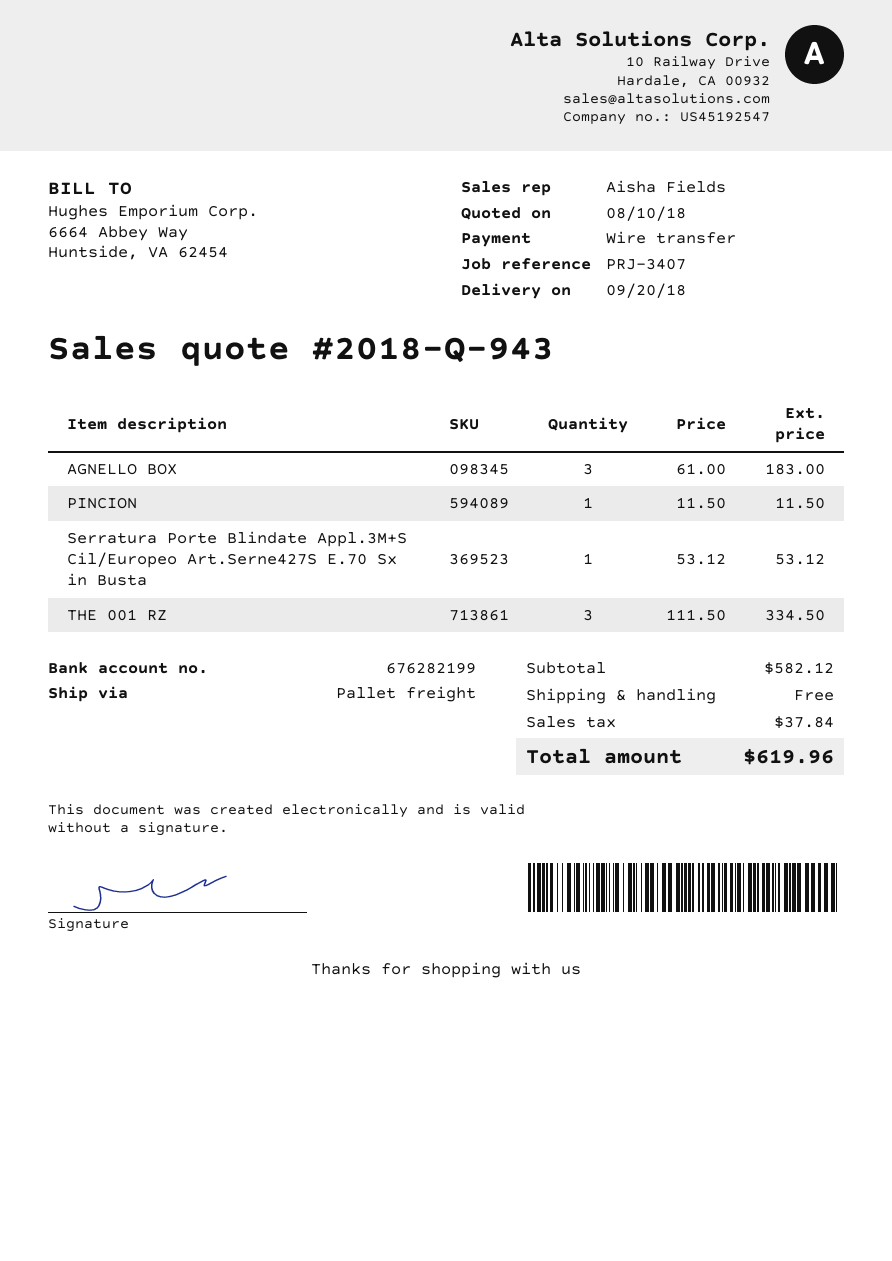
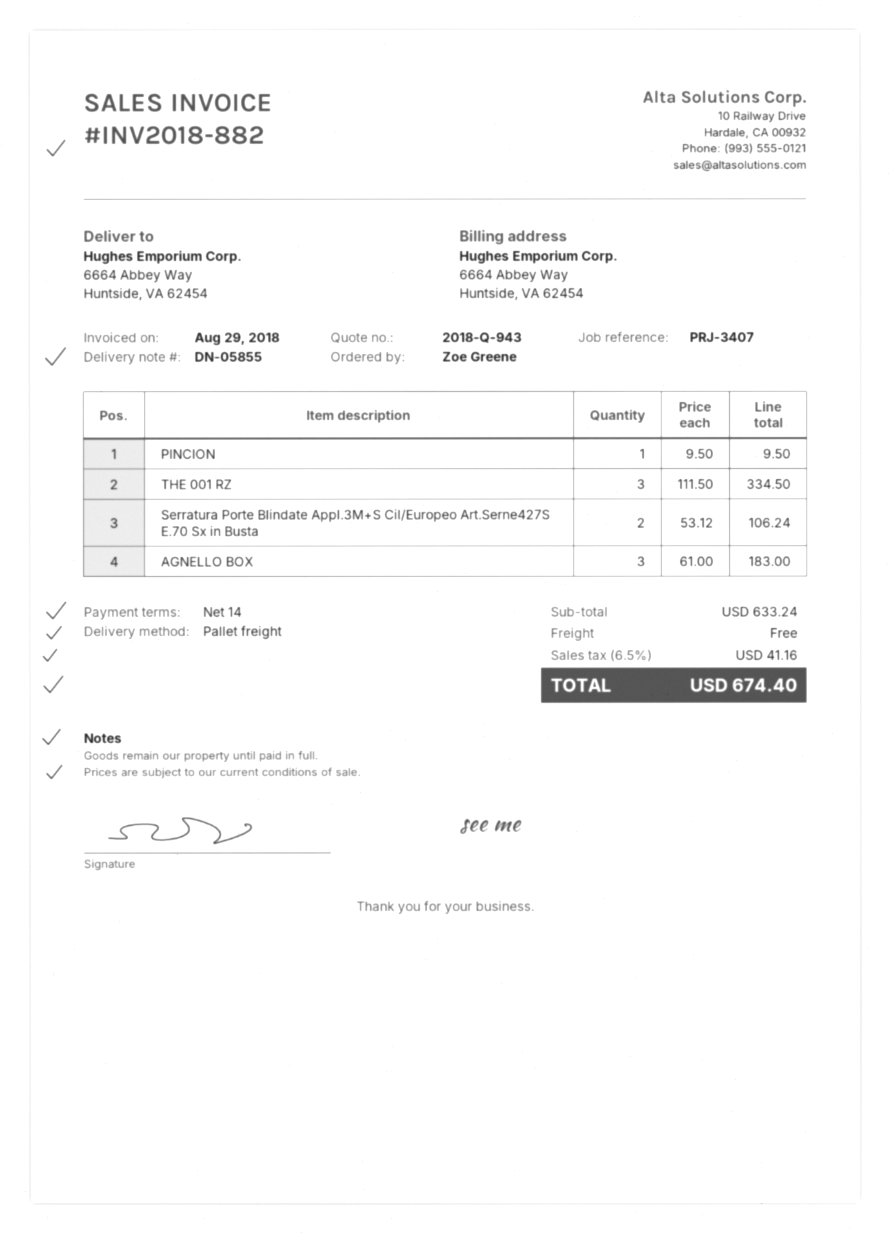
PINCION: 1 x 11.50 = 11.50 -> 1 x 9.50 = 9.50
Serratura Porte Blindate Appl.3M+S Cil/Europeo Art.Serne427S E.70 Sx in Busta: 1 x 53.12 = 53.12 -> 2 x 53.12 = 106.24
subtotal: 582.12 -> 633.24
tax: 37.84 -> 41.16
total: 619.96 -> 674.40

